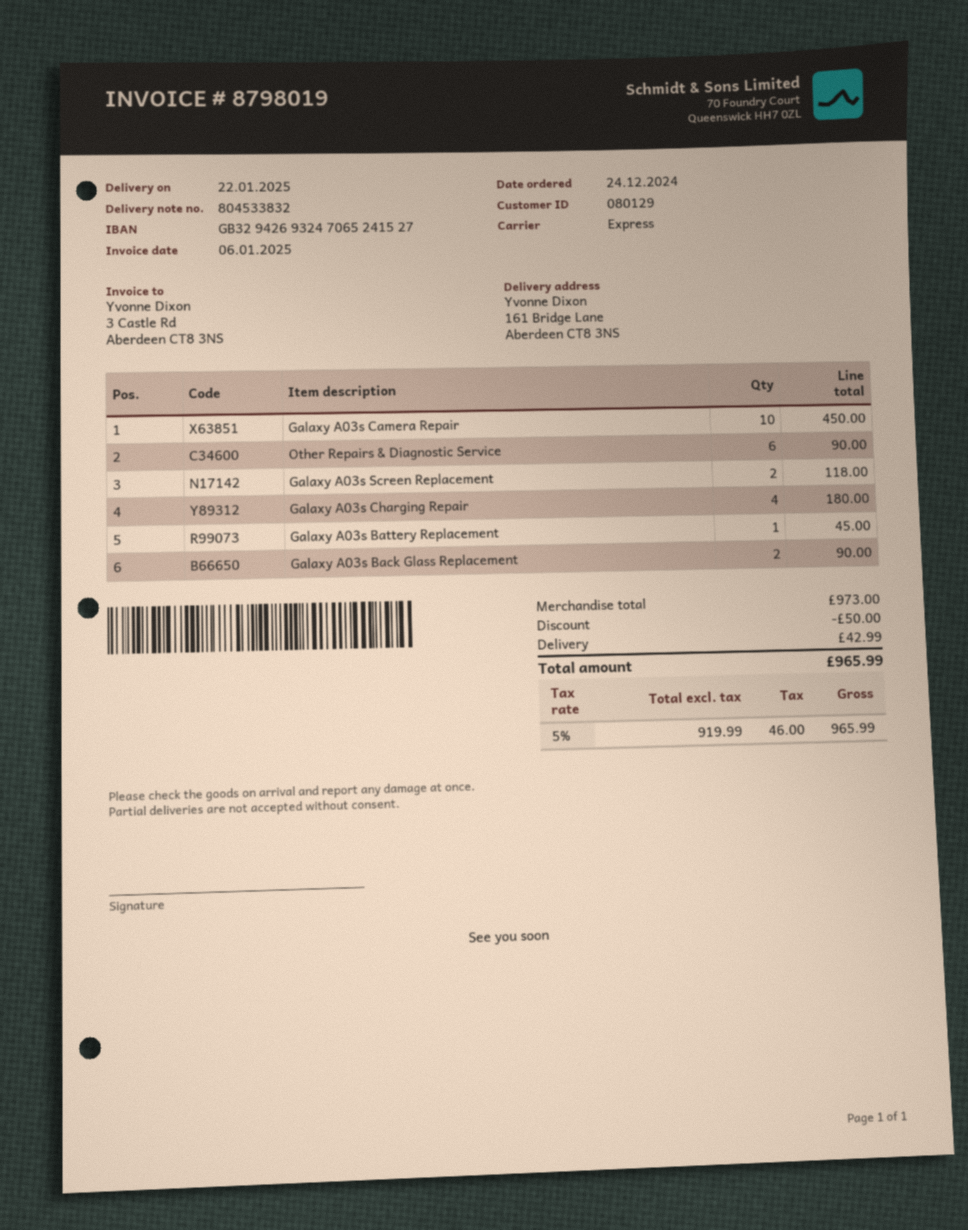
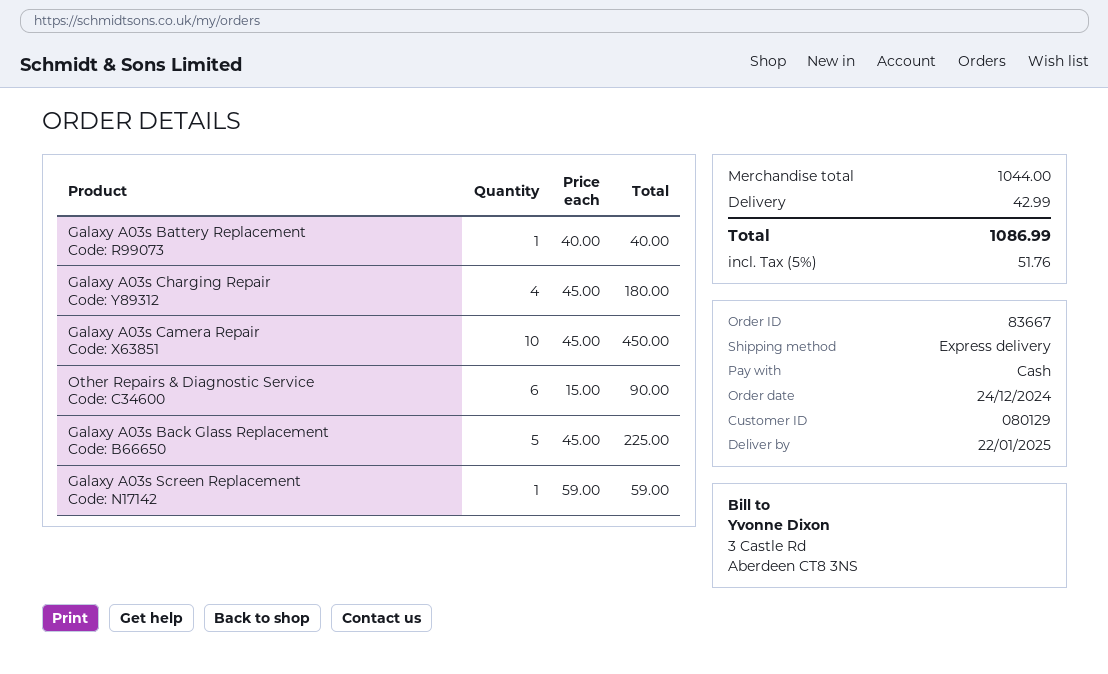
Galaxy A03s Screen Replacement: 2 for 118.00 -> 1 for 59.00
Galaxy A03s Battery Replacement: 1 for 45.00 -> 1 for 40.00
Galaxy A03s Back Glass Replacement: 2 for 90.00 -> 5 for 225.00
subtotal: 973.00 -> 1044.00
discount: 50.00 -> none
tax: 5% = 46.00 -> 5% = 51.76
total: 965.99 -> 1086.99

